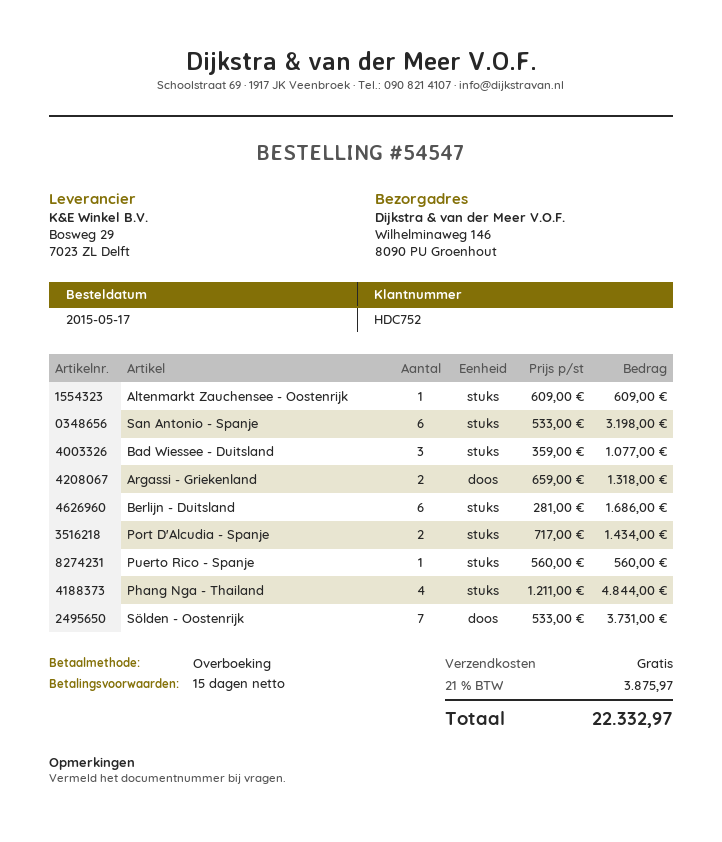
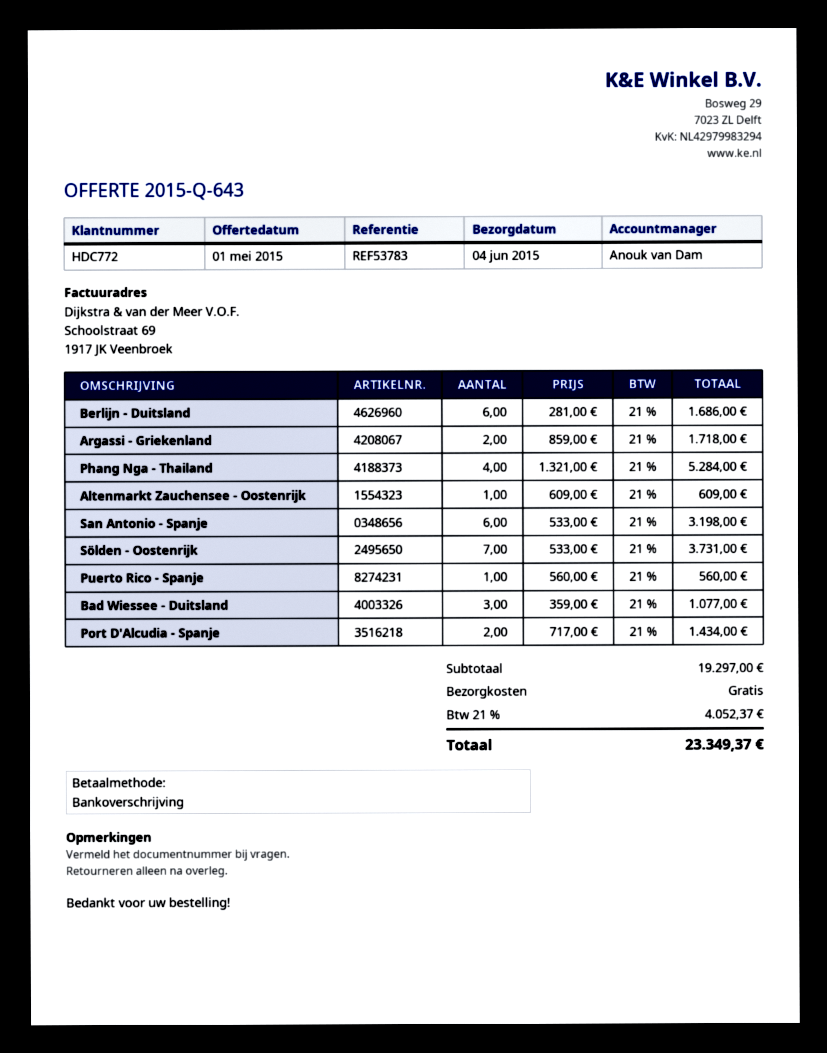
customer number: HDC752 -> HDC772
Argassi - Griekenland: 2 x 659.00 = 1318.00 -> 2 x 859.00 = 1718.00
Phang Nga - Thailand: 4 x 1211.00 = 4844.00 -> 4 x 1321.00 = 5284.00
tax: 21% = 3875.97 -> 21% = 4052.37
total: 22332.97 -> 23349.37

